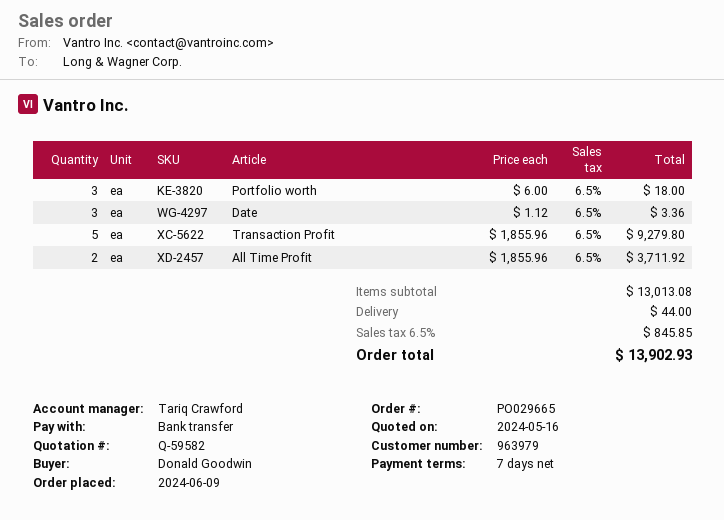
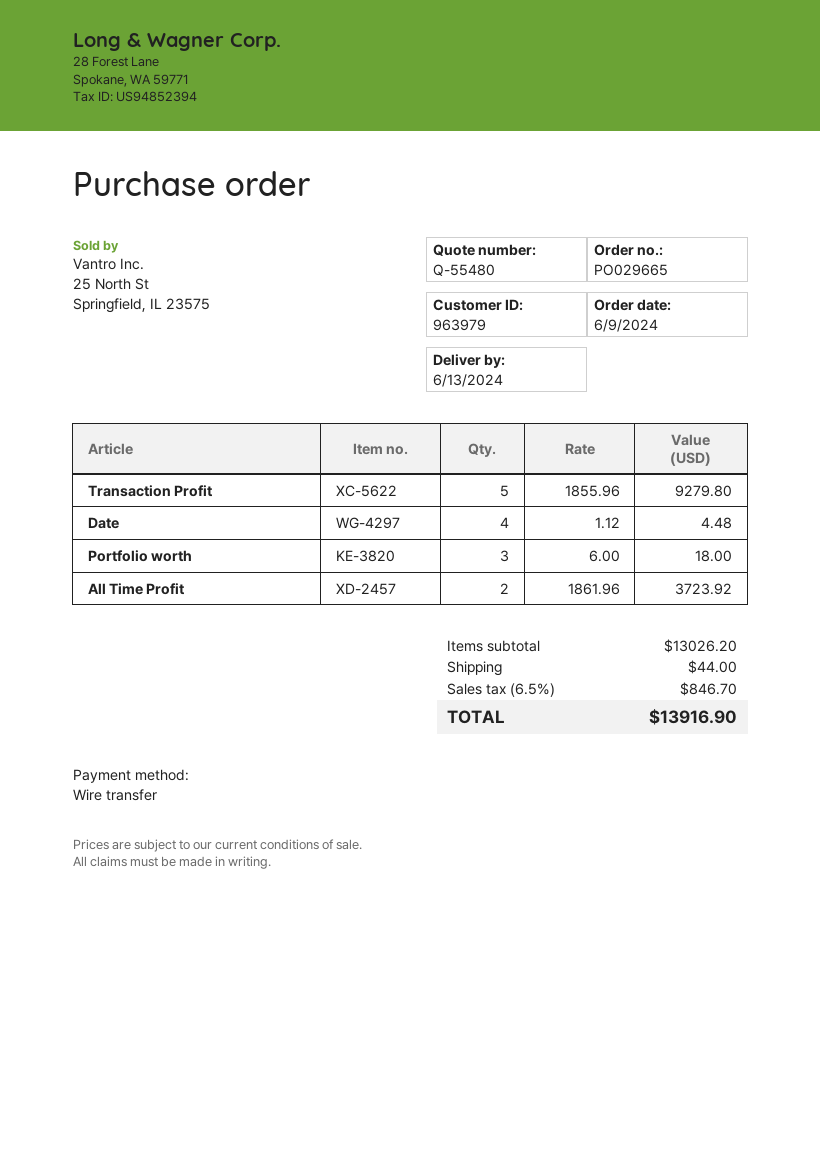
quote number: Q-59582 -> Q-55480
Date: 3 x 1.12 = 3.36 -> 4 x 1.12 = 4.48
All Time Profit: 2 x 1855.96 = 3711.92 -> 2 x 1861.96 = 3723.92
subtotal: 13013.08 -> 13026.20
tax: 6.5% = 845.85 -> 6.5% = 846.70
total: 13902.93 -> 13916.90

